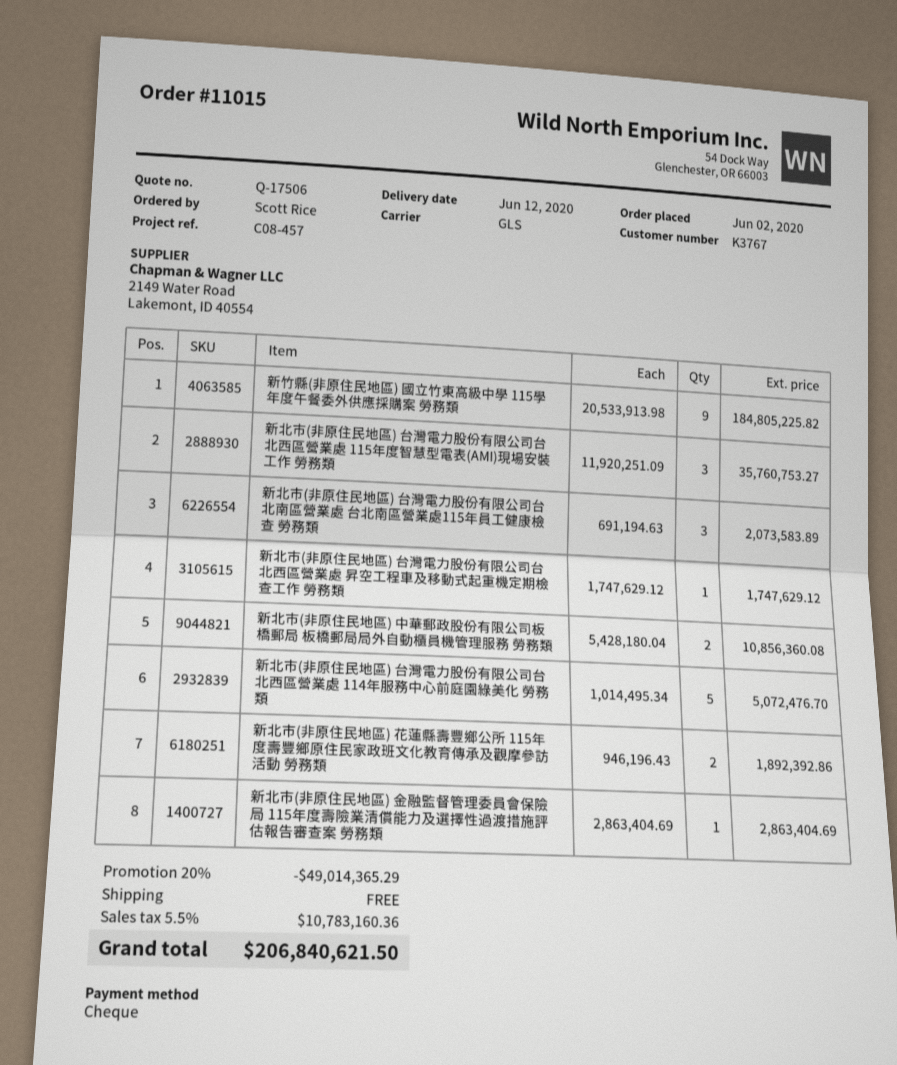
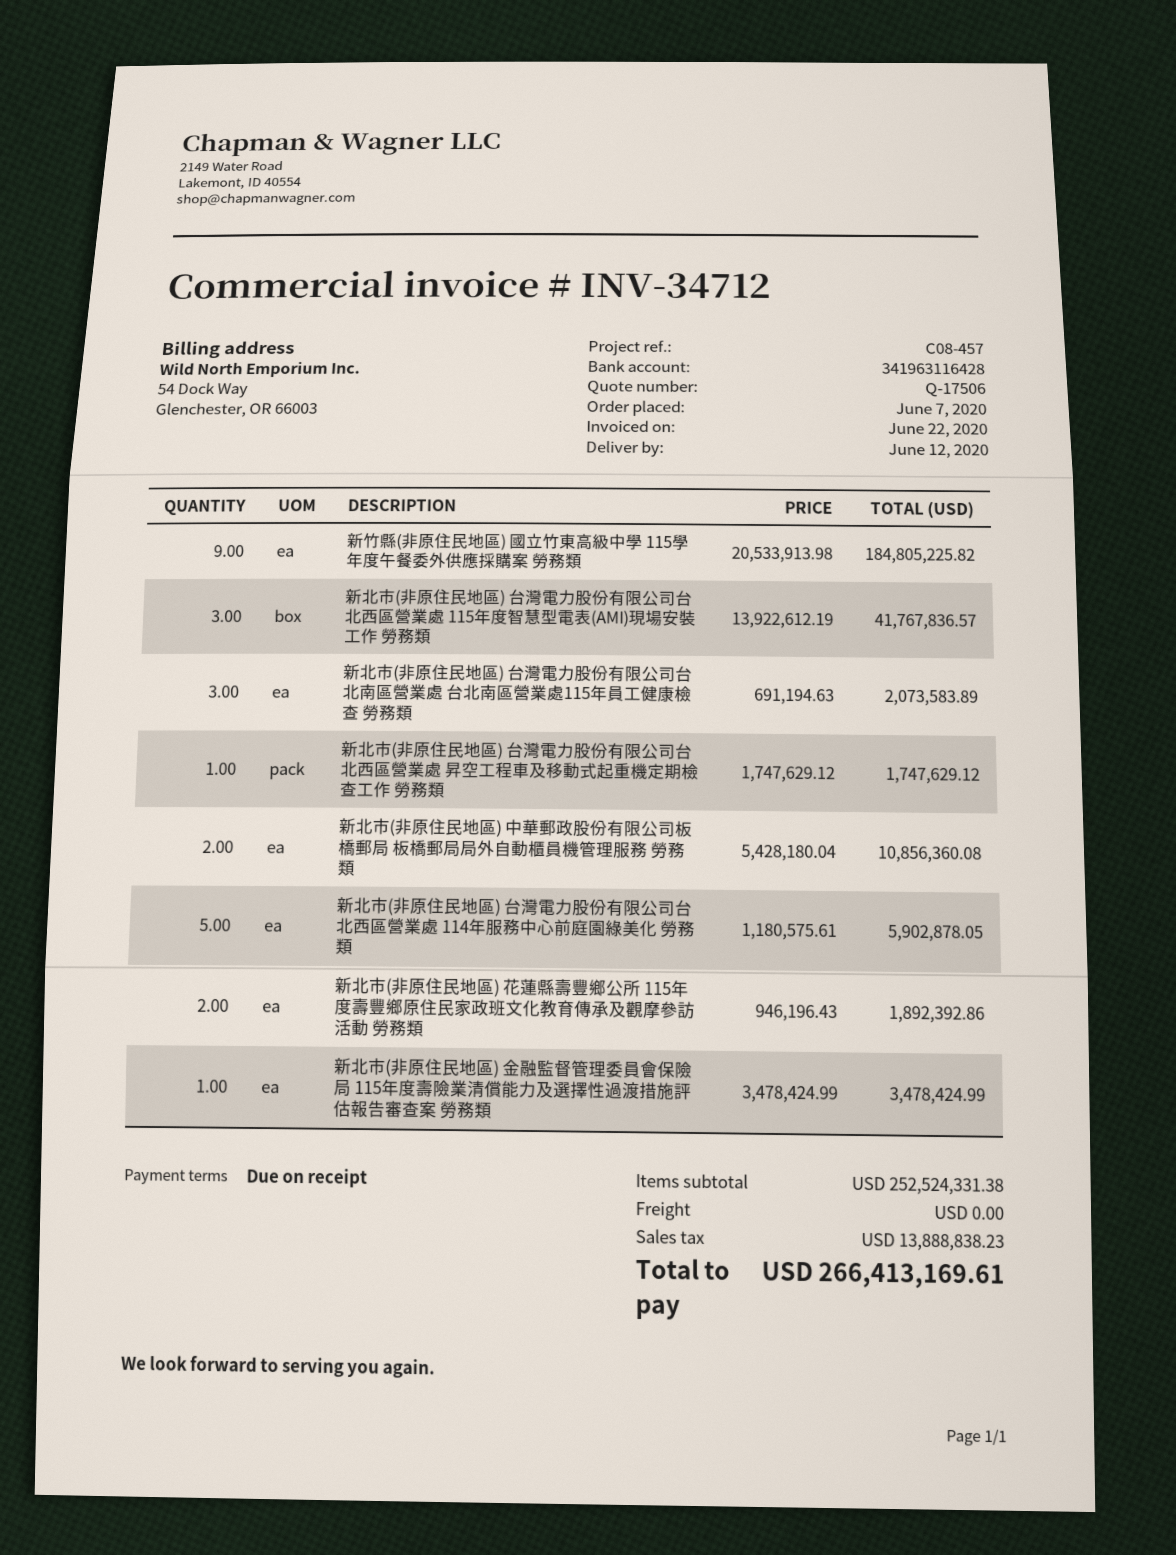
order date: 2020-06-02 -> 2020-06-07
新北市(非原住民地區) 台灣電力股份有限公司台北西區營業處 115年度智慧型電表(AMI)現場安裝工作 勞務類: 3 x 11920251.09 = 35760753.27 -> 3 x 13922612.19 = 41767836.57
新北市(非原住民地區) 台灣電力股份有限公司台北西區營業處 114年服務中心前庭園綠美化 勞務類: 5 x 1014495.34 = 5072476.70 -> 5 x 1180575.61 = 5902878.05
新北市(非原住民地區) 金融監督管理委員會保險局 115年度壽險業清償能力及選擇性過渡措施評估報告審查案 勞務類: 1 x 2863404.69 = 2863404.69 -> 1 x 3478424.99 = 3478424.99
discount: 20% = 49014365.29 -> none
tax: 10783160.36 -> 13888838.23
total: 206840621.50 -> 266413169.61

